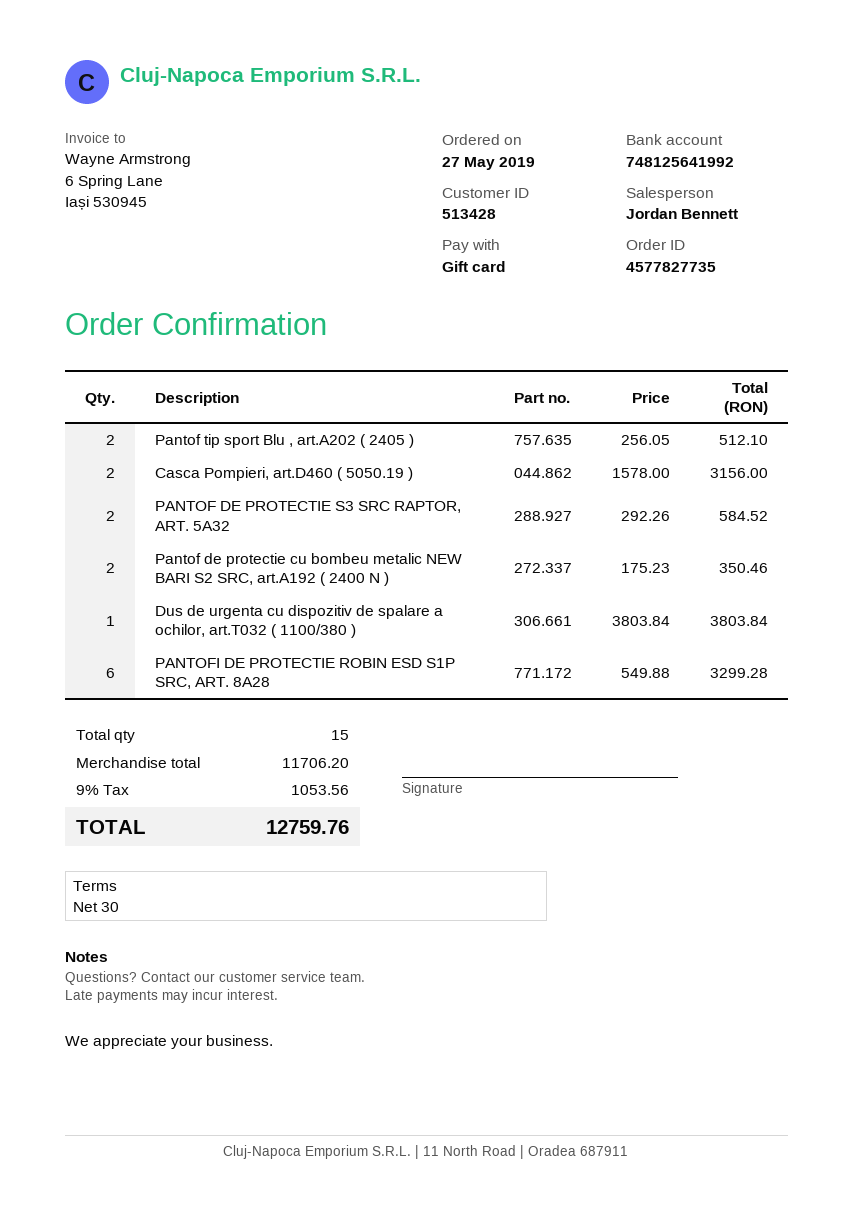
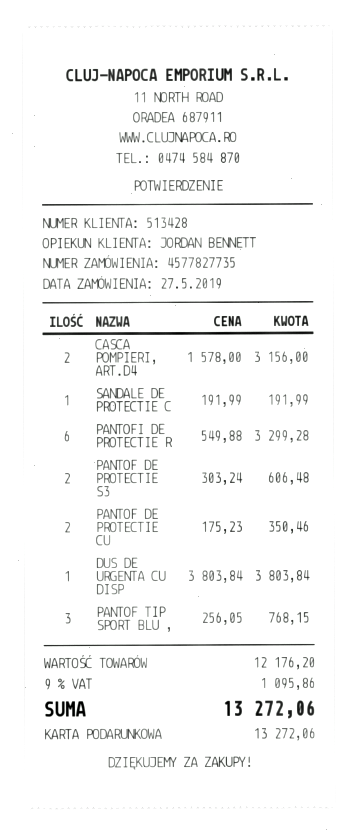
Pantof tip sport Blu , art.A202 ( 2405 ): 2 x 256.05 = 512.10 -> 3 x 256.05 = 768.15
PANTOF DE PROTECTIE S3 SRC RAPTOR, ART. 5A32: 2 x 292.26 = 584.52 -> 2 x 303.24 = 606.48
SANDALE DE PROTECTIE C: none -> 1 x 191.99 = 191.99
subtotal: 11706.20 -> 12176.20
tax: 9% = 1053.56 -> 9% = 1095.86
total: 12759.76 -> 13272.06

